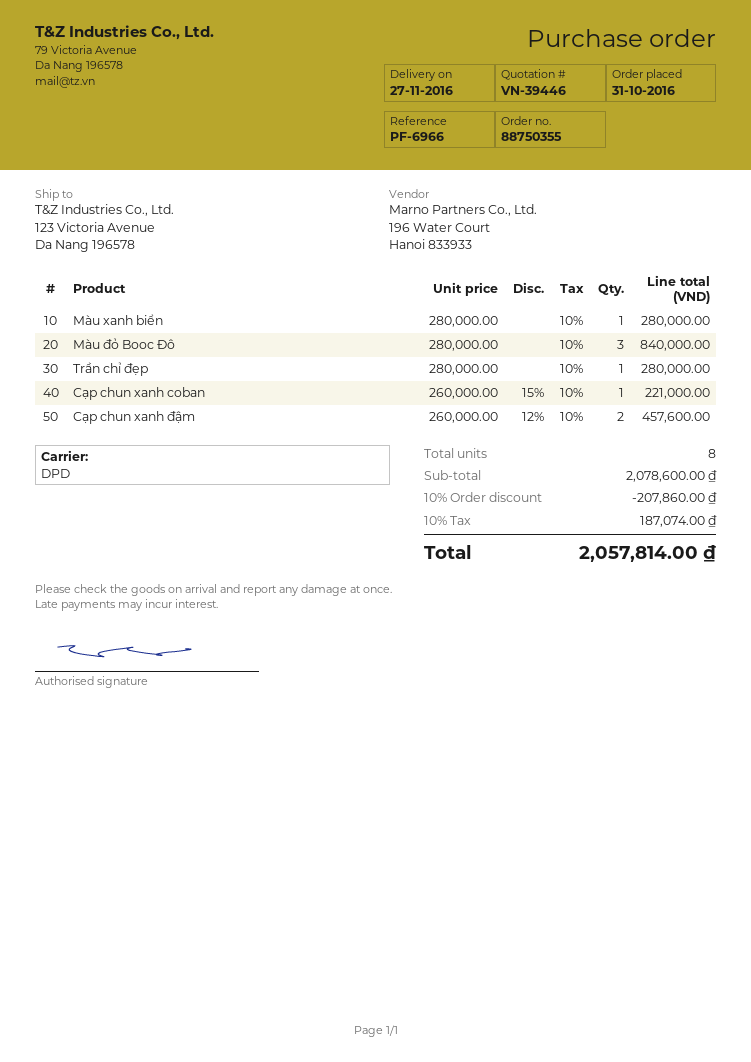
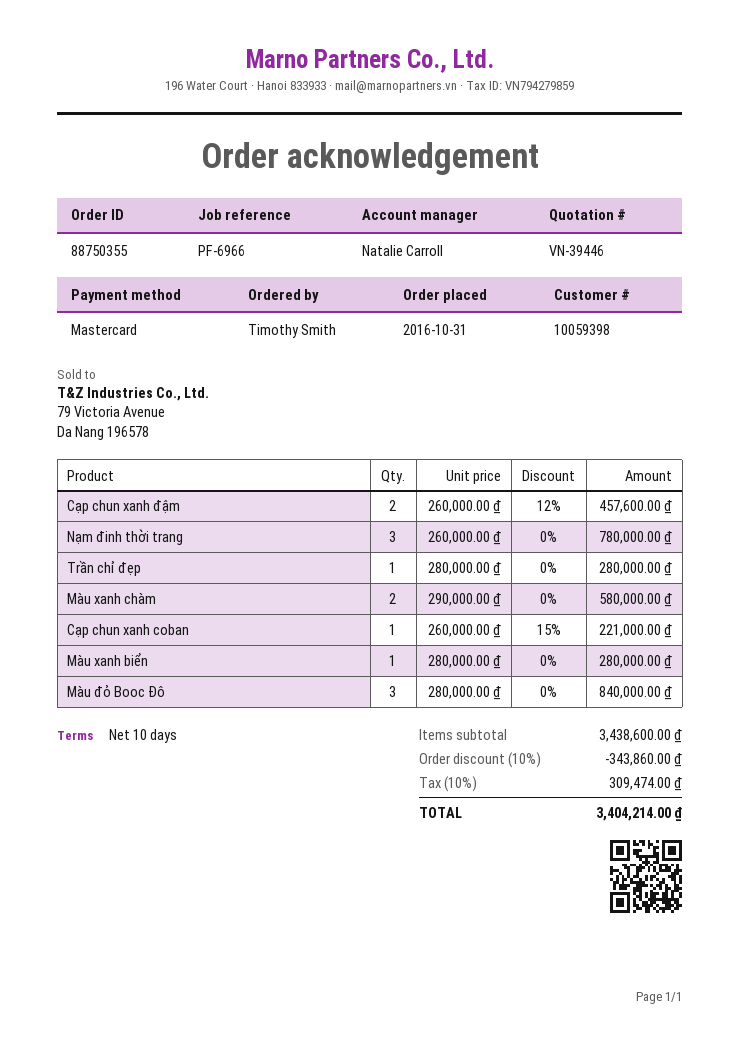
Nạm đinh thời trang: none -> 3 x 260000.00 = 780000.00
Màu xanh chàm: none -> 2 x 290000.00 = 580000.00
subtotal: 2078600.00 -> 3438600.00
discount: 10% = 207860.00 -> 10% = 343860.00
tax: 10% = 187074.00 -> 10% = 309474.00
total: 2057814.00 -> 3404214.00

